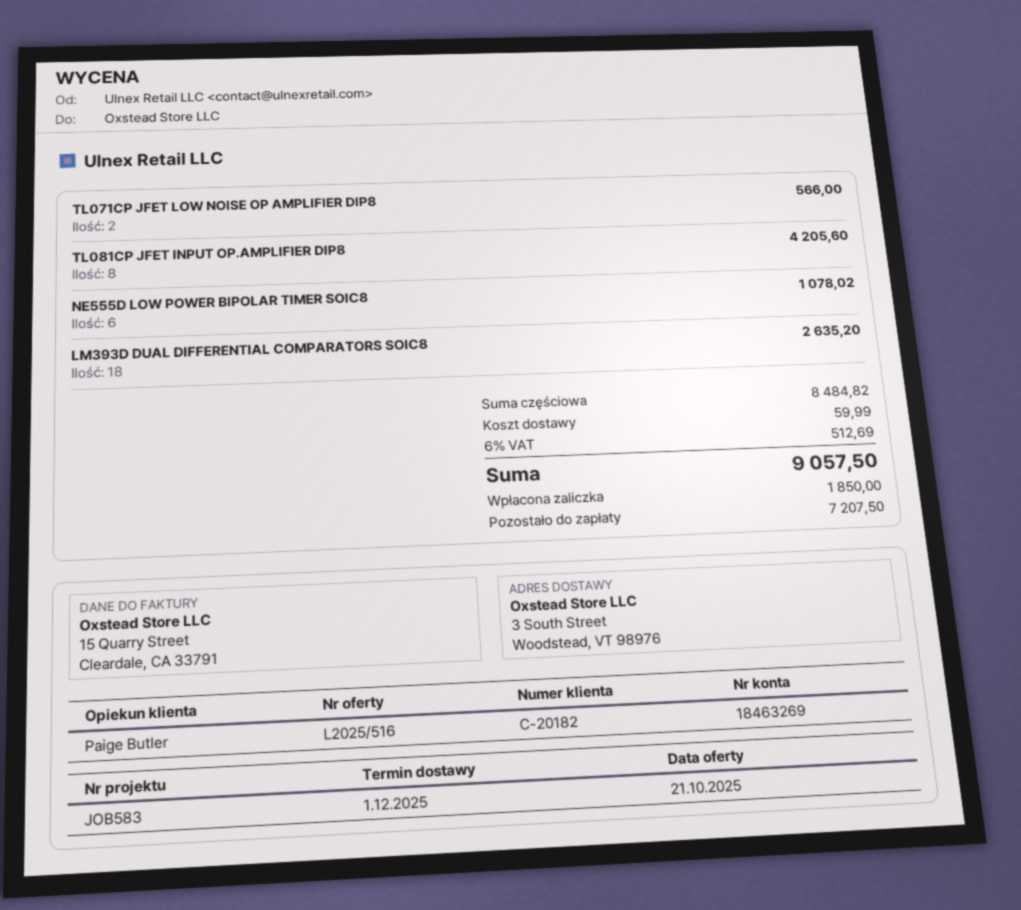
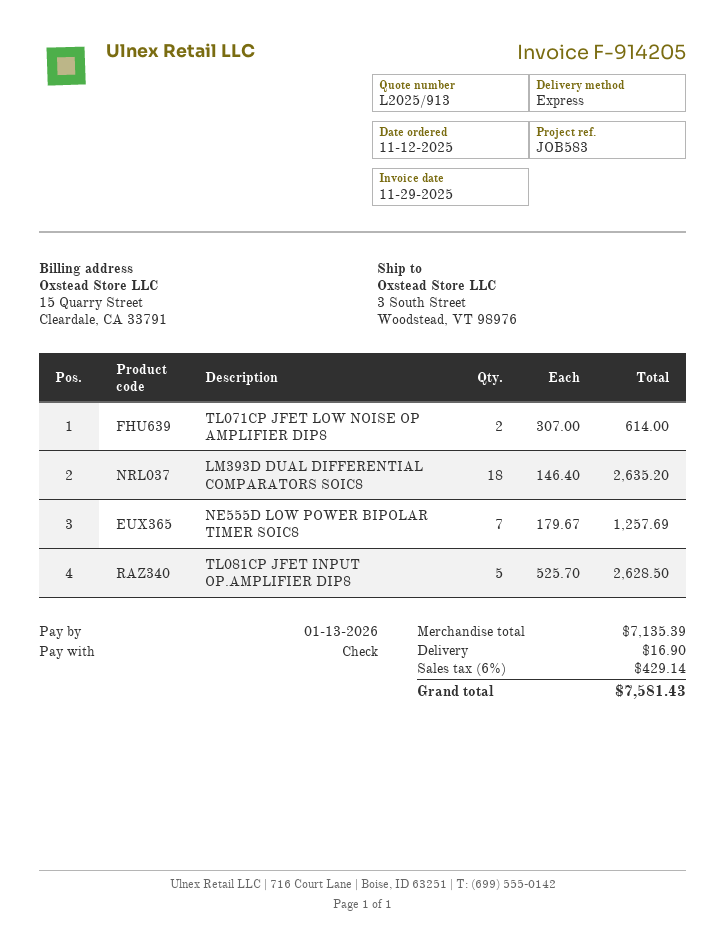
quote number: L2025/516 -> L2025/913
TL071CP JFET LOW NOISE OP AMPLIFIER DIP8: 2 for 566.00 -> 2 for 614.00
TL081CP JFET INPUT OP.AMPLIFIER DIP8: 8 for 4205.60 -> 5 for 2628.50
NE555D LOW POWER BIPOLAR TIMER SOIC8: 6 for 1078.02 -> 7 for 1257.69
subtotal: 8484.82 -> 7135.39
shipping: 59.99 -> 16.90
tax: 6% = 512.69 -> 6% = 429.14
total: 9057.50 -> 7581.43

